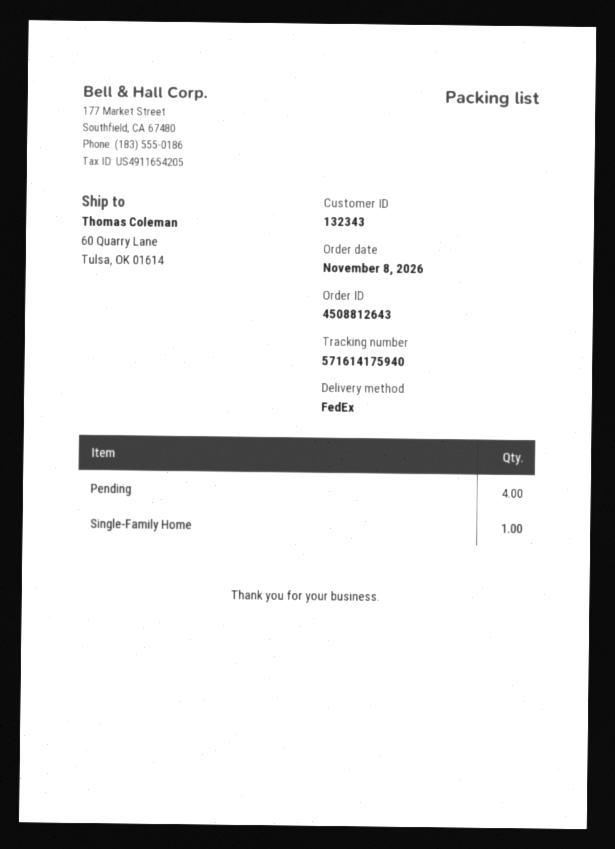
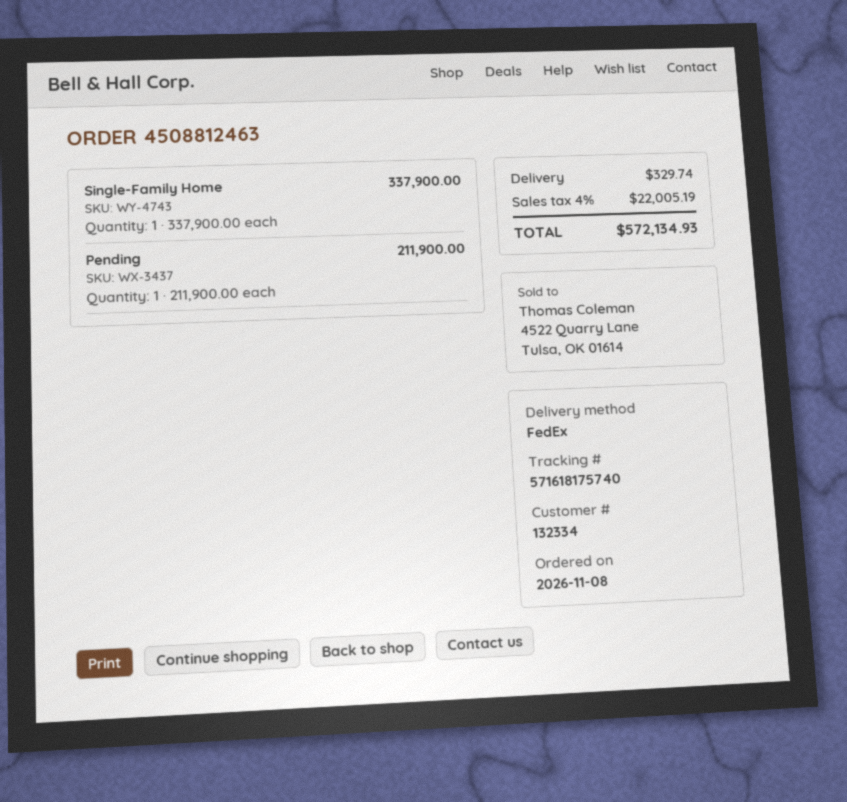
order number: 4508812643 -> 4508812463
customer number: 132343 -> 132334
tracking number: 571614175940 -> 571618175740
Pending: 4 -> 1

